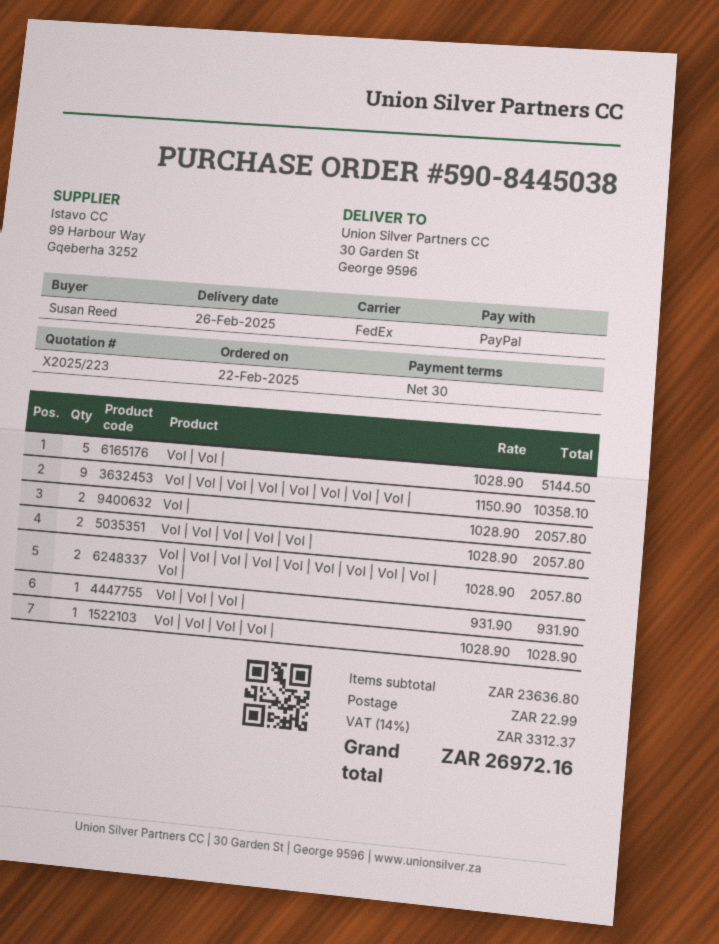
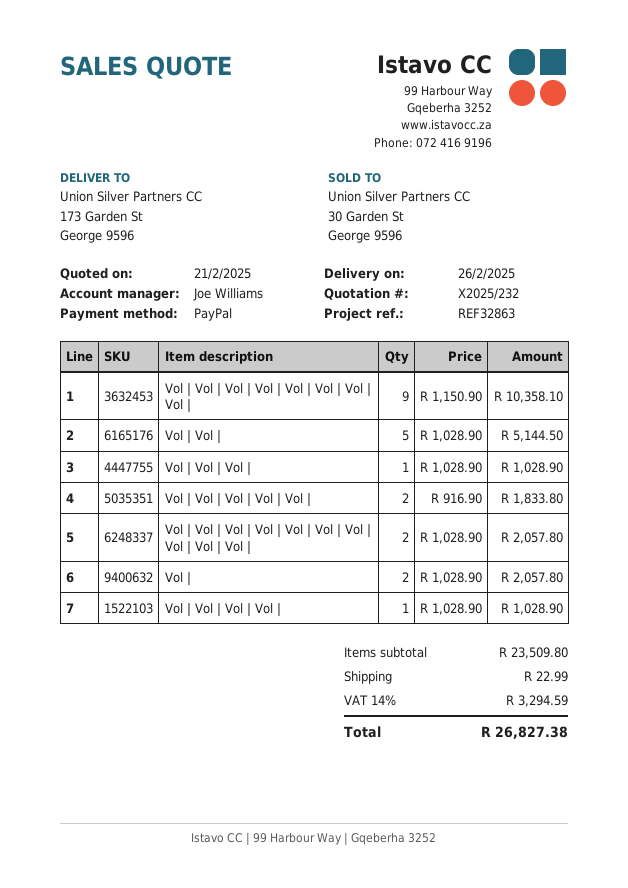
quote number: X2025/223 -> X2025/232
ship to: 30 Garden St, George 9596 -> 173 Garden St, George 9596
Vol | Vol | Vol | Vol | Vol |: 2 x 1028.90 = 2057.80 -> 2 x 916.90 = 1833.80
Vol | Vol | Vol |: 1 x 931.90 = 931.90 -> 1 x 1028.90 = 1028.90
subtotal: 23636.80 -> 23509.80
tax: 14% = 3312.37 -> 14% = 3294.59
total: 26972.16 -> 26827.38

